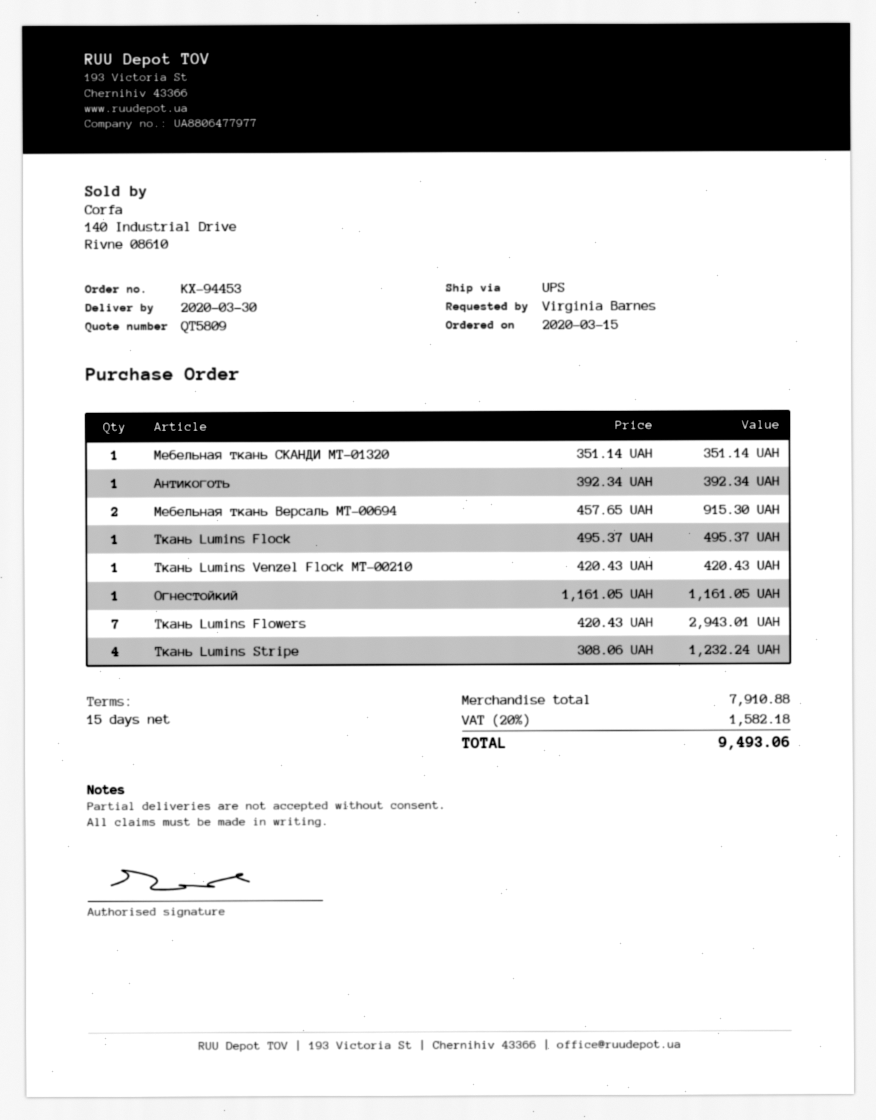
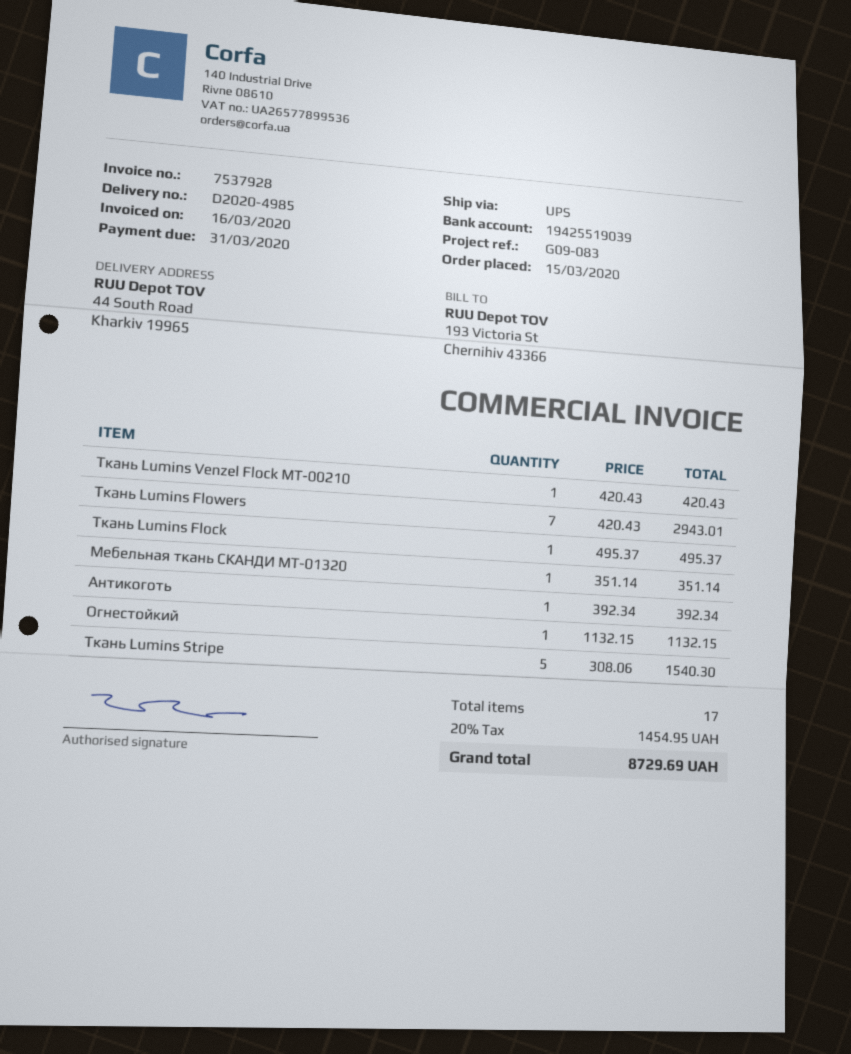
Мебельная ткань Версаль MT-00694: 2 x 457.65 = 915.30 -> none
Огнестойкий: 1 x 1161.05 = 1161.05 -> 1 x 1132.15 = 1132.15
Ткань Lumins Stripe: 4 x 308.06 = 1232.24 -> 5 x 308.06 = 1540.30
tax: 20% = 1582.18 -> 20% = 1454.95
total: 9493.06 -> 8729.69

